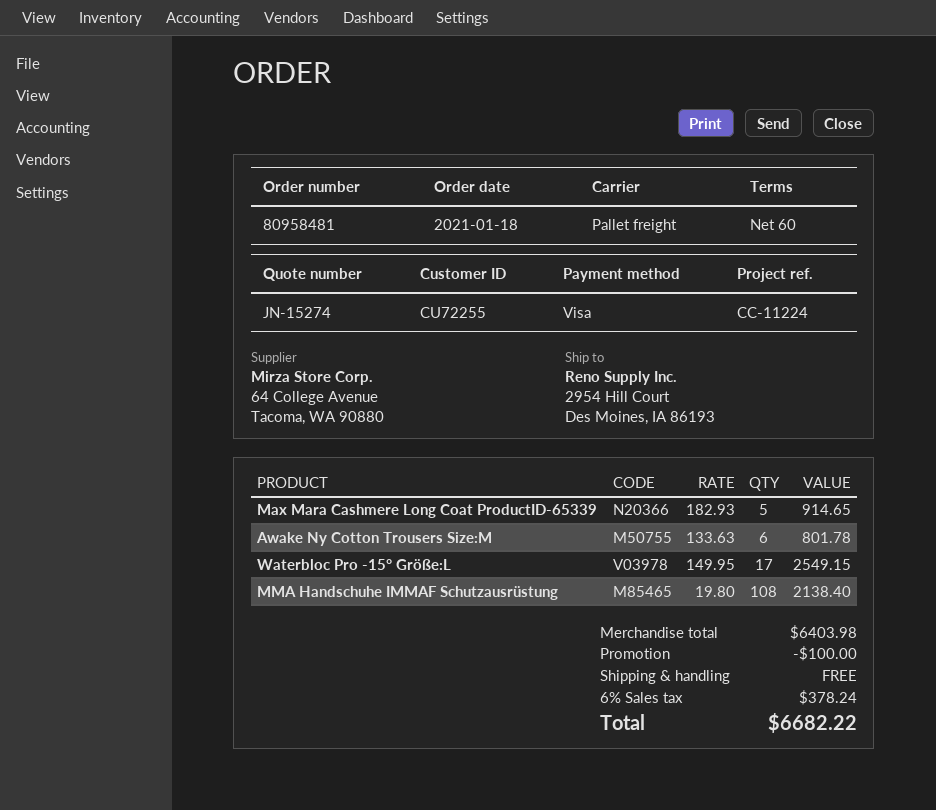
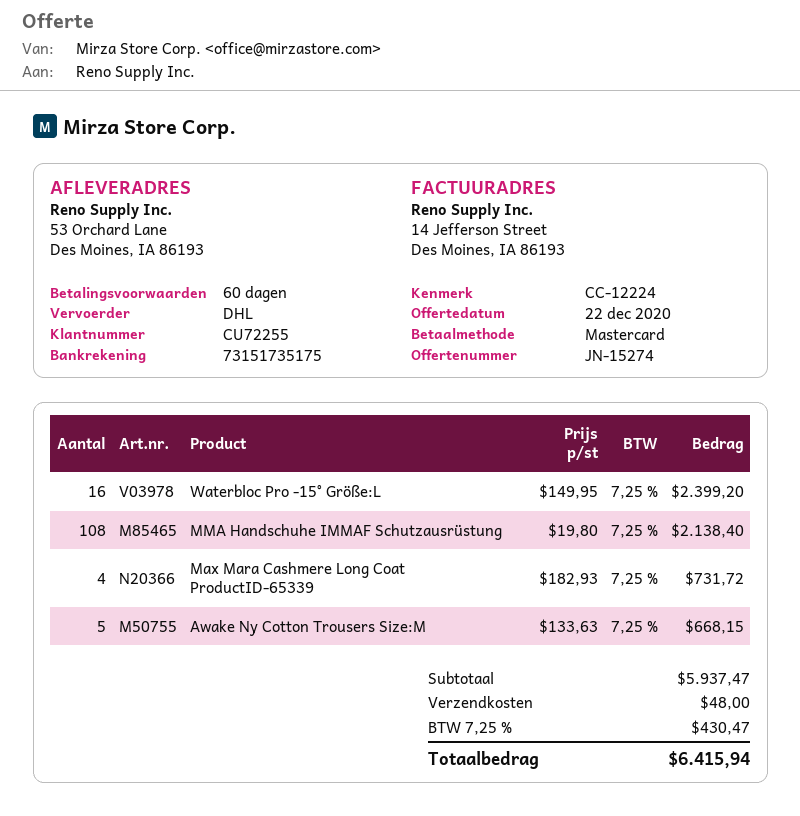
reference: CC-11224 -> CC-12224
payment method: Visa -> Mastercard
shipping method: pallet freight -> DHL
ship to: 2954 Hill Court, Des Moines, IA 86193 -> 53 Orchard Lane, Des Moines, IA 86193
Max Mara Cashmere Long Coat ProductID-65339: 5 x 182.93 = 914.65 -> 4 x 182.93 = 731.72
Awake Ny Cotton Trousers Size:M: 6 x 133.63 = 801.78 -> 5 x 133.63 = 668.15
Waterbloc Pro -15° Größe:L: 17 x 149.95 = 2549.15 -> 16 x 149.95 = 2399.20
subtotal: 6403.98 -> 5937.47
discount: 100.00 -> none
shipping: 0.00 -> 48.00
tax: 6% = 378.24 -> 7.25% = 430.47
total: 6682.22 -> 6415.94

